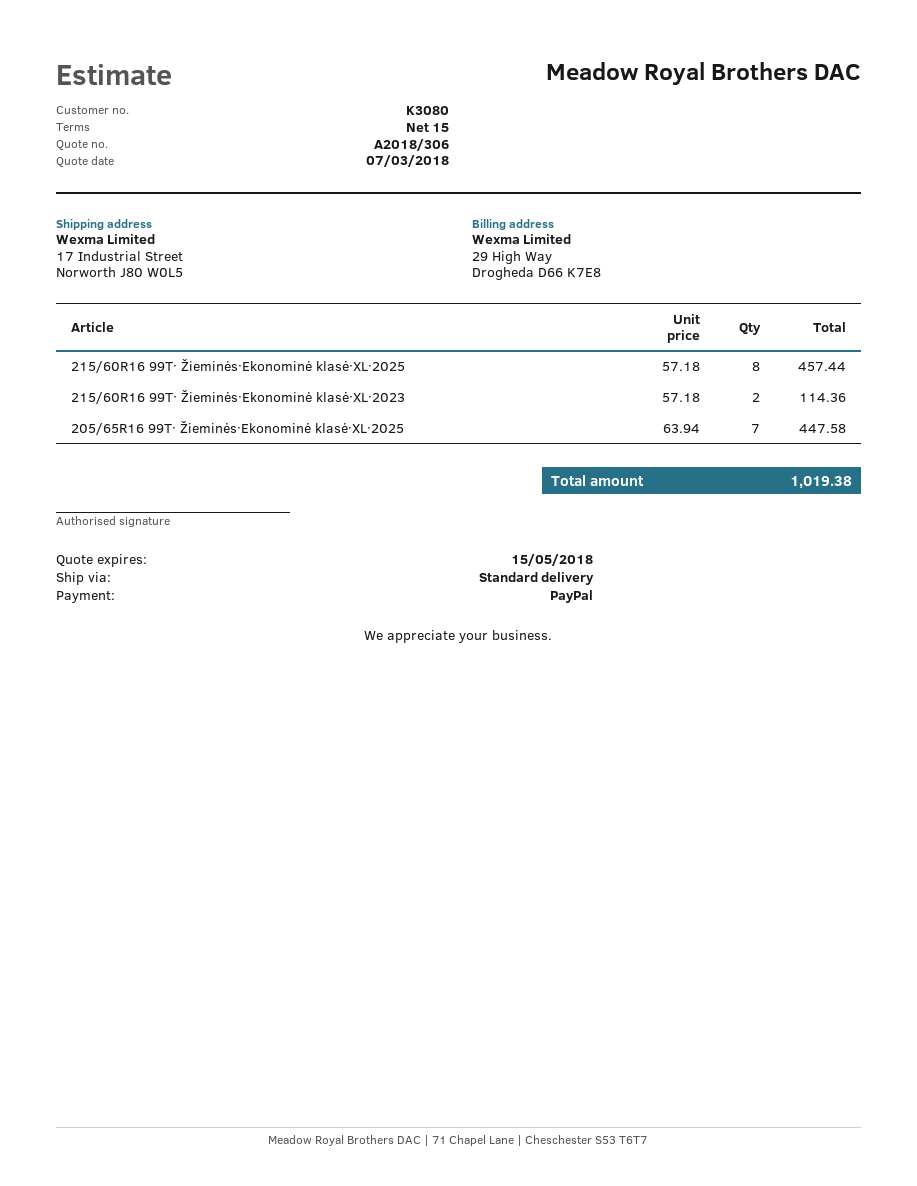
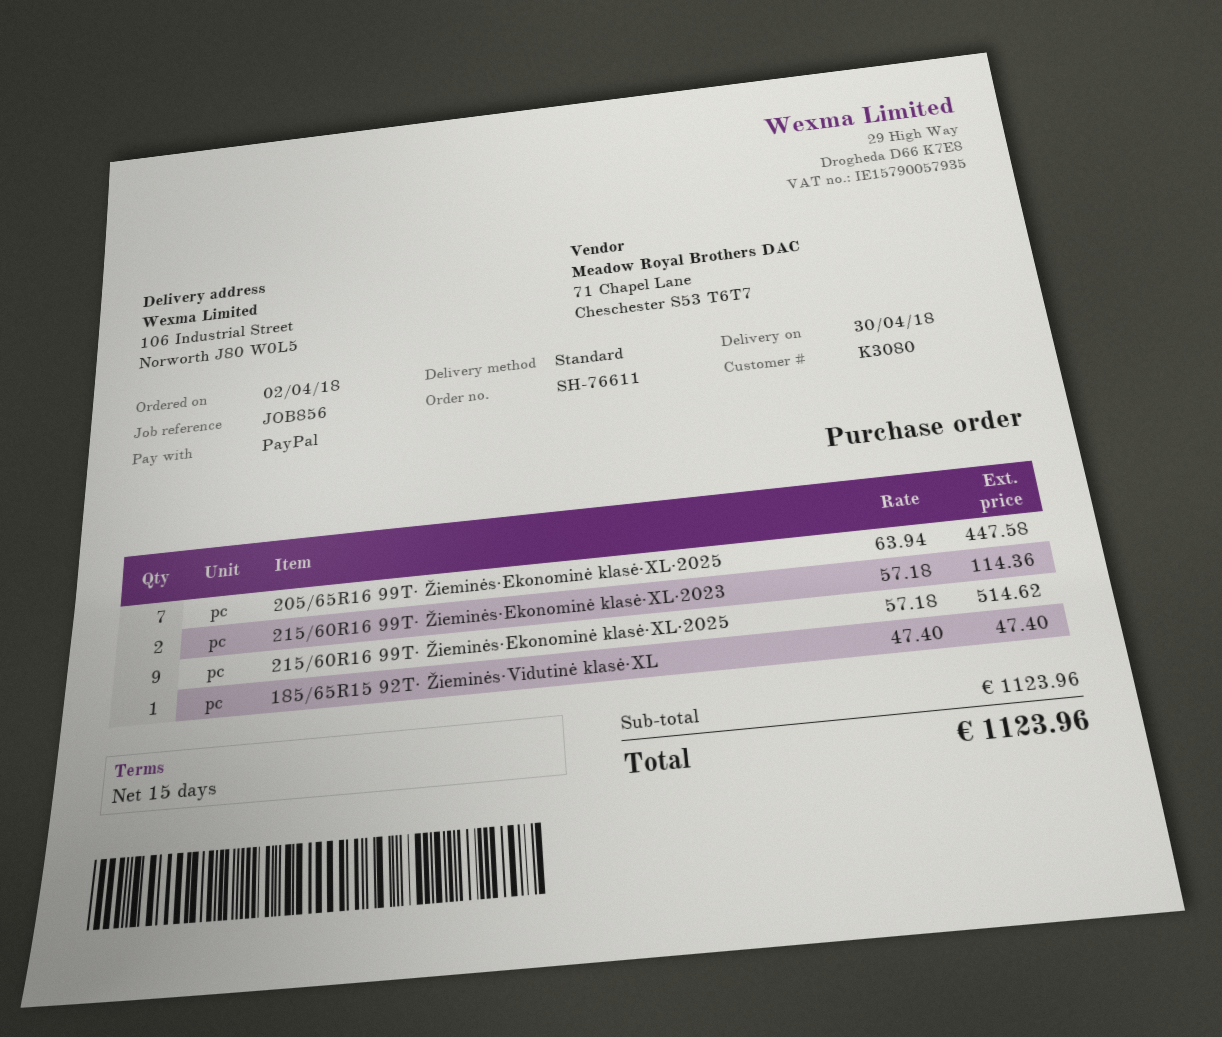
ship to: 17 Industrial Street, Norworth J80 W0L5 -> 106 Industrial Street, Norworth J80 W0L5
215/60R16 99T· Žieminės·Ekonominė klasė·XL·2025: 8 x 57.18 = 457.44 -> 9 x 57.18 = 514.62
185/65R15 92T· Žieminės·Vidutinė klasė·XL: none -> 1 x 47.40 = 47.40
total: 1019.38 -> 1123.96

